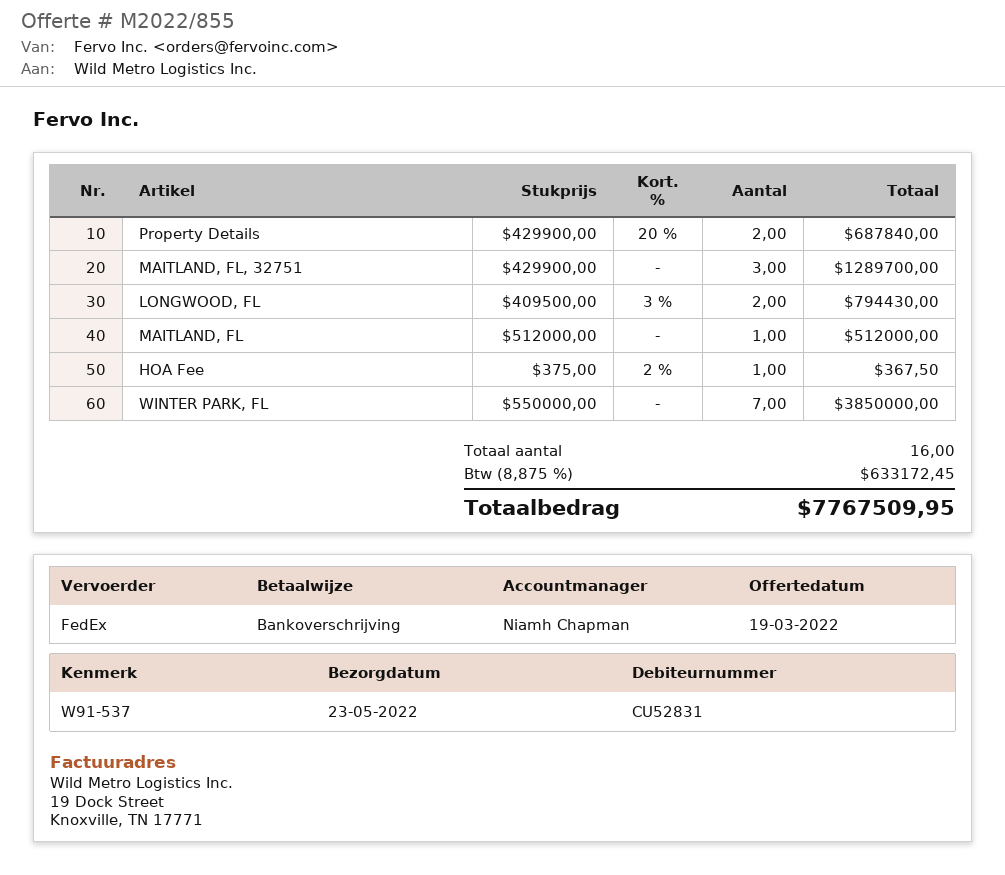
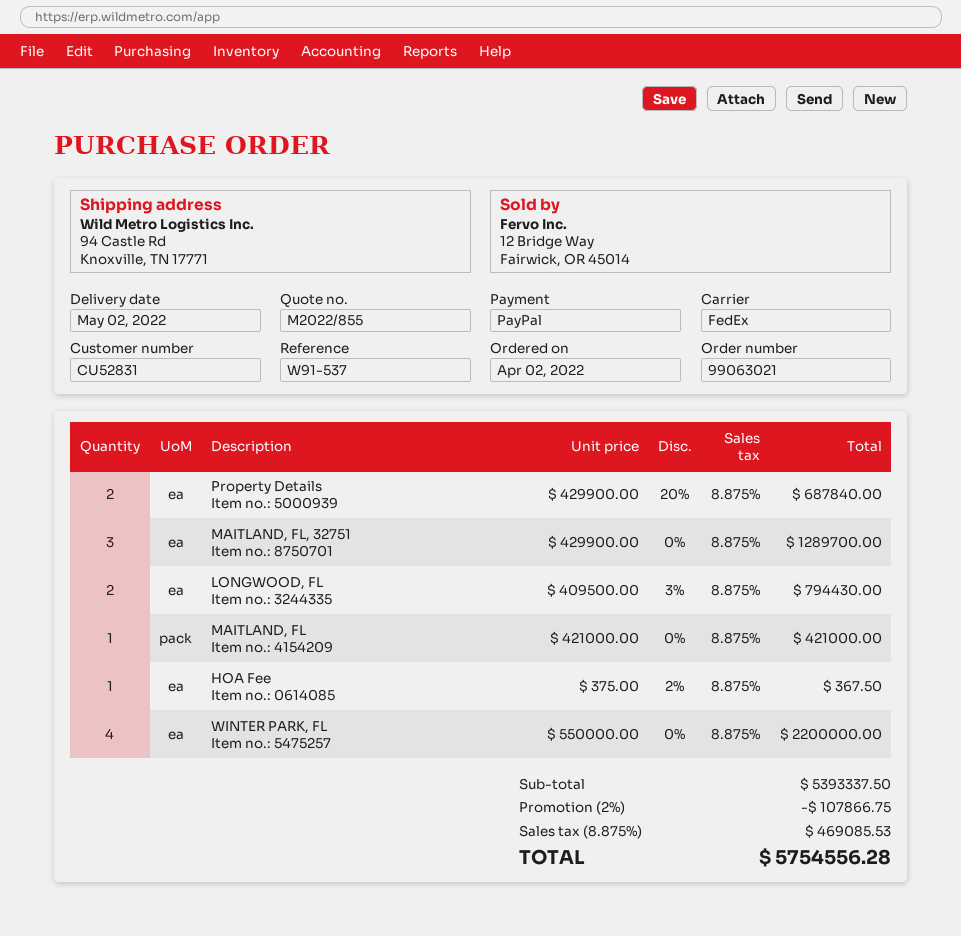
delivery date: 2022-05-23 -> 2022-05-02
payment method: bank transfer -> PayPal
MAITLAND, FL: 1 x 512000.00 = 512000.00 -> 1 x 421000.00 = 421000.00
WINTER PARK, FL: 7 x 550000.00 = 3850000.00 -> 4 x 550000.00 = 2200000.00
discount: none -> 2% = 107866.75
tax: 8.875% = 633172.45 -> 8.875% = 469085.53
total: 7767509.95 -> 5754556.28

